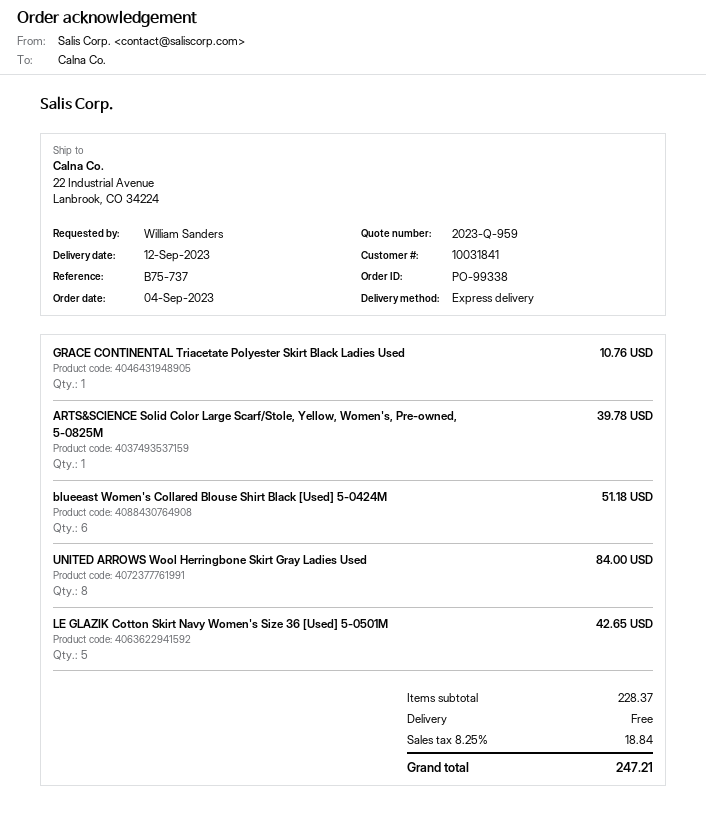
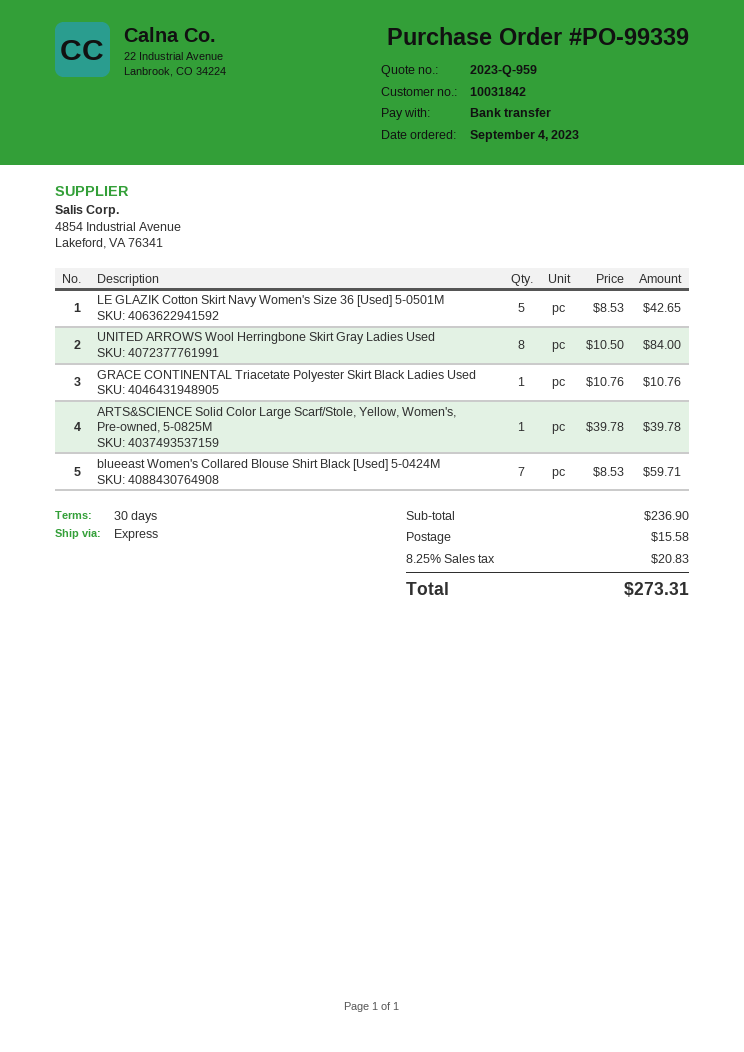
order number: PO-99338 -> PO-99339
customer number: 10031841 -> 10031842
blueeast Women's Collared Blouse Shirt Black [Used] 5-0424M: 6 for 51.18 -> 7 for 59.71
subtotal: 228.37 -> 236.90
shipping: 0.00 -> 15.58
tax: 8.25% = 18.84 -> 8.25% = 20.83
total: 247.21 -> 273.31

